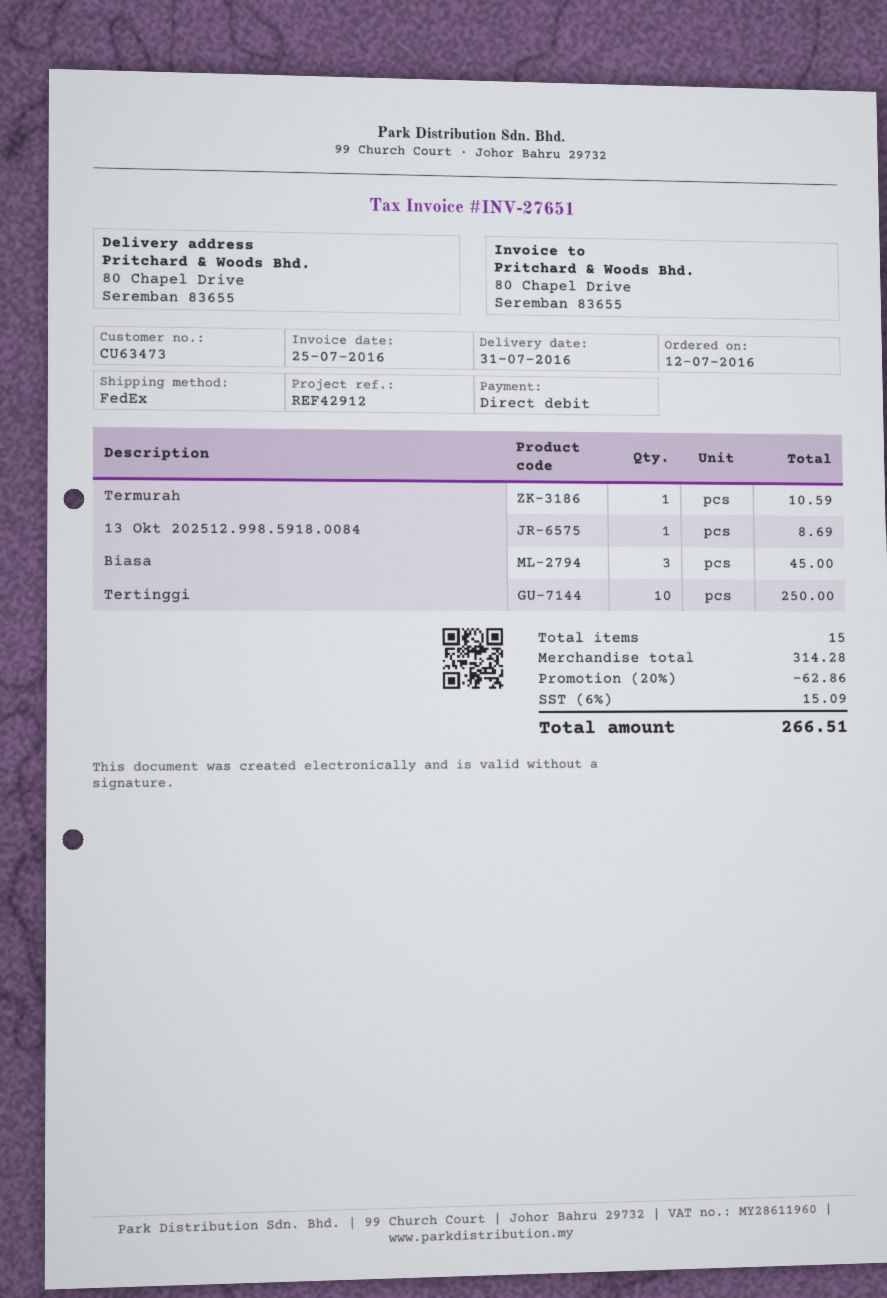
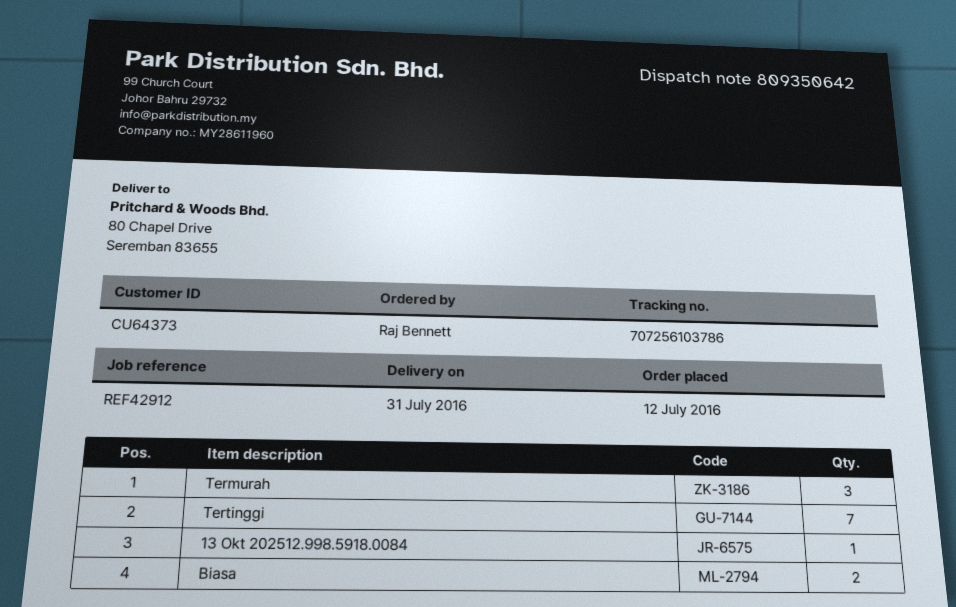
customer number: CU63473 -> CU64373
Termurah: 1 -> 3
Biasa: 3 -> 2
Tertinggi: 10 -> 7

